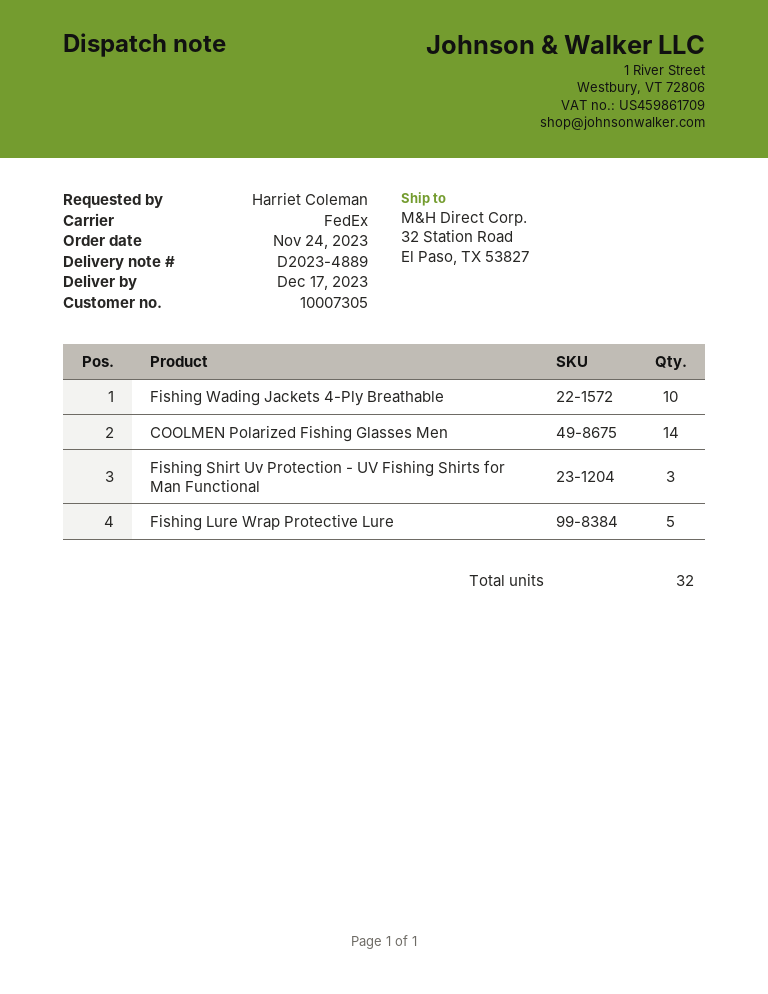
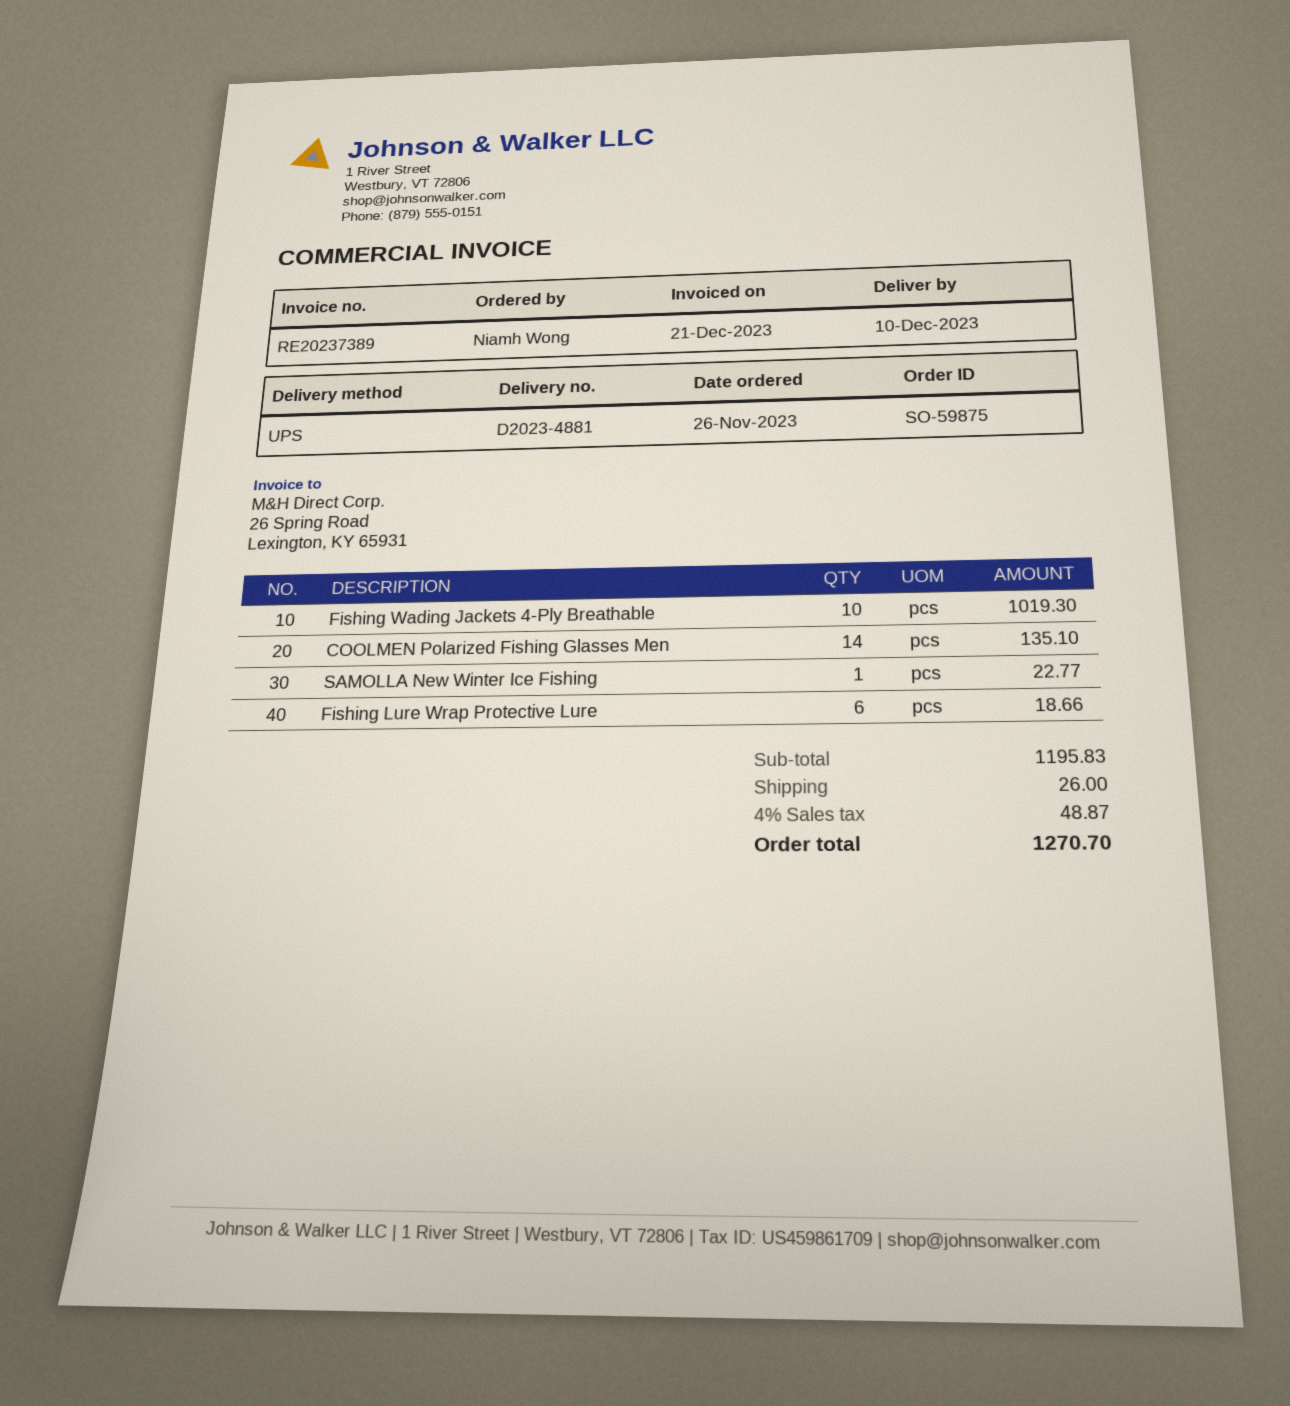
order date: 2023-11-24 -> 2023-11-26
delivery note number: D2023-4889 -> D2023-4881
delivery date: 2023-12-17 -> 2023-12-10
ordered by: Harriet Coleman -> Niamh Wong
shipping method: FedEx -> UPS
Fishing Shirt Uv Protection - UV Fishing Shirts for Man Functional: 3 -> none
Fishing Lure Wrap Protective Lure: 5 -> 6
SAMOLLA New Winter Ice Fishing: none -> 1

